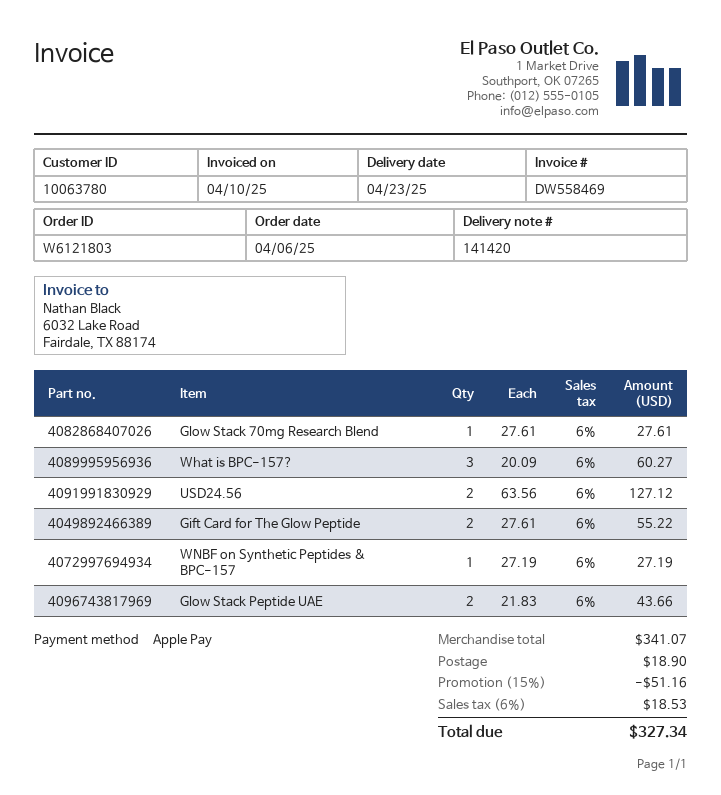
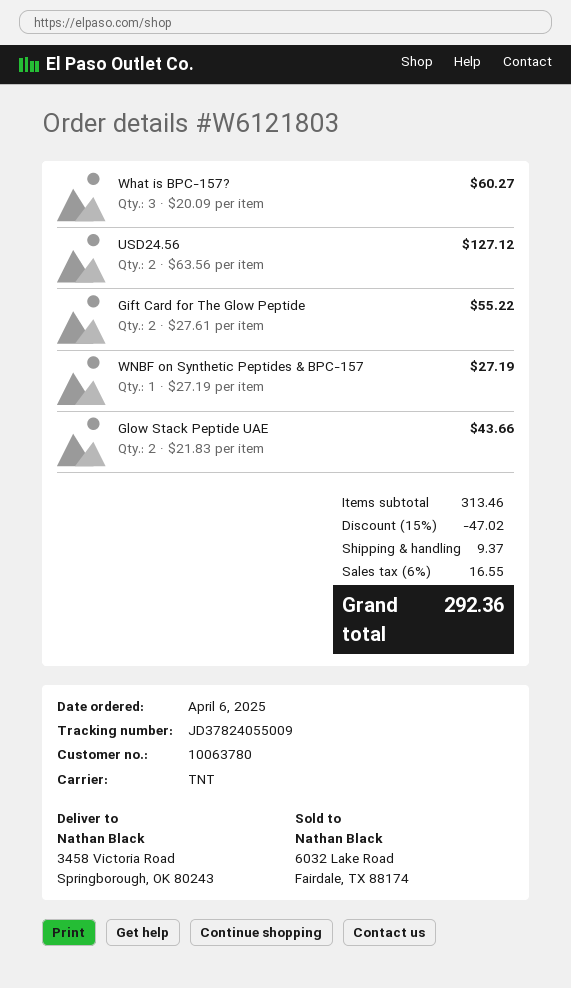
Glow Stack 70mg Research Blend: 1 x 27.61 = 27.61 -> none
subtotal: 341.07 -> 313.46
discount: 15% = 51.16 -> 15% = 47.02
shipping: 18.90 -> 9.37
tax: 6% = 18.53 -> 6% = 16.55
total: 327.34 -> 292.36

